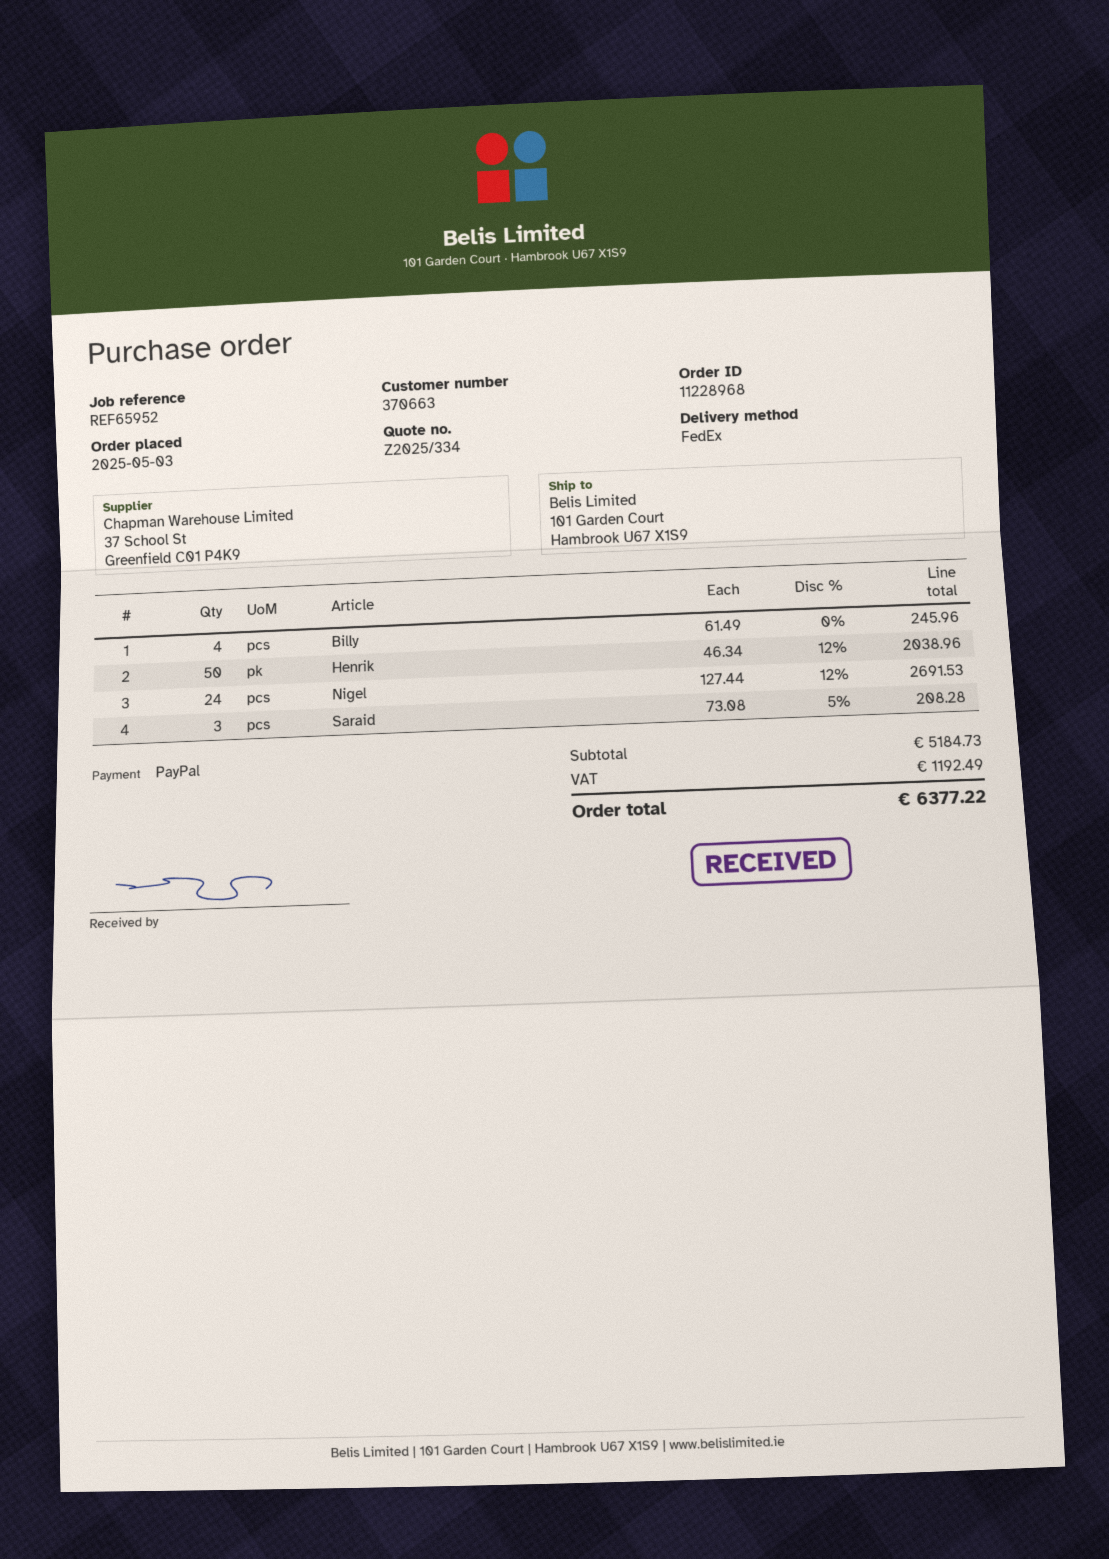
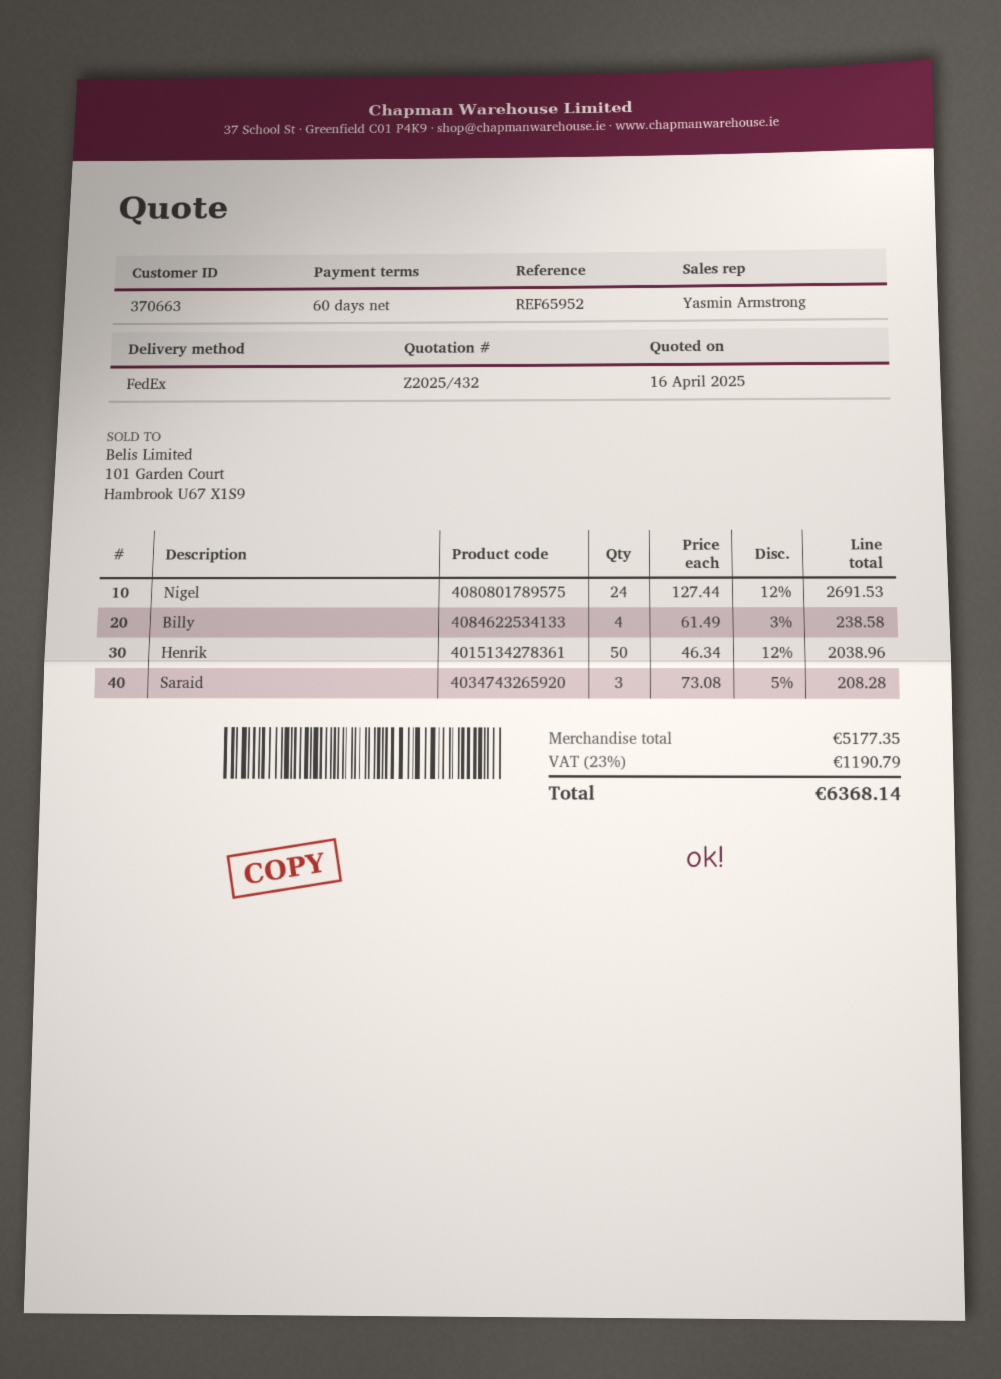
quote number: Z2025/334 -> Z2025/432
Billy: 4 x 61.49 = 245.96 -> 4 x 61.49 - 3% = 238.58
subtotal: 5184.73 -> 5177.35
tax: 1192.49 -> 1190.79
total: 6377.22 -> 6368.14

